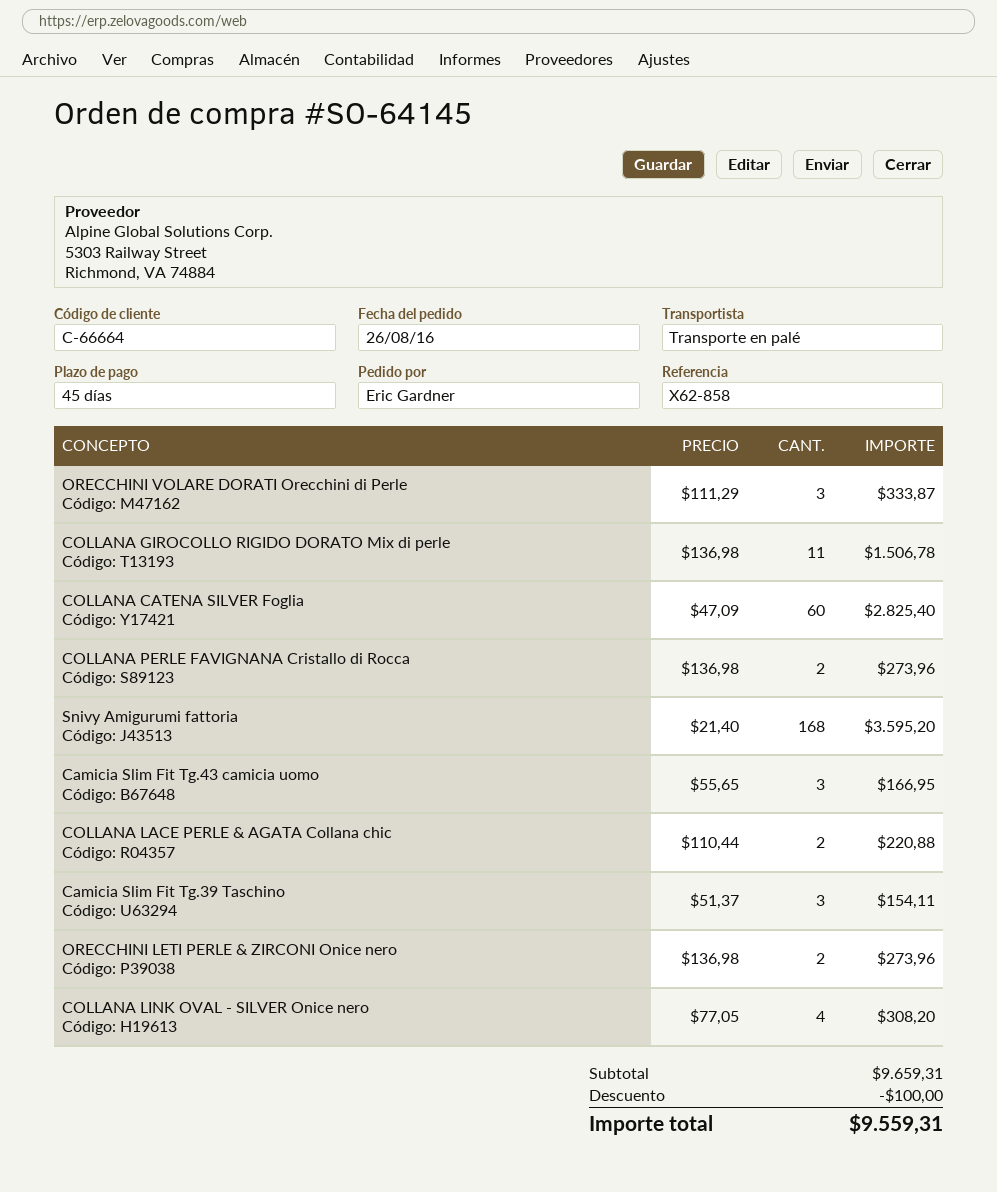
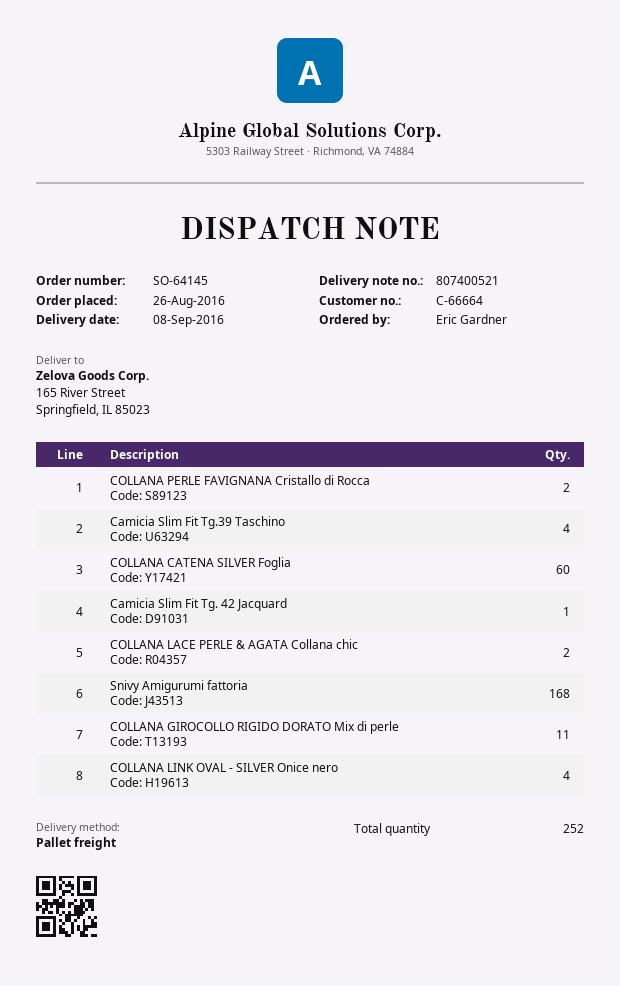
ORECCHINI VOLARE DORATI Orecchini di Perle: 3 -> none
Camicia Slim Fit Tg.43 camicia uomo: 3 -> none
Camicia Slim Fit Tg.39 Taschino: 3 -> 4
ORECCHINI LETI PERLE & ZIRCONI Onice nero: 2 -> none
Camicia Slim Fit Tg. 42 Jacquard: none -> 1

